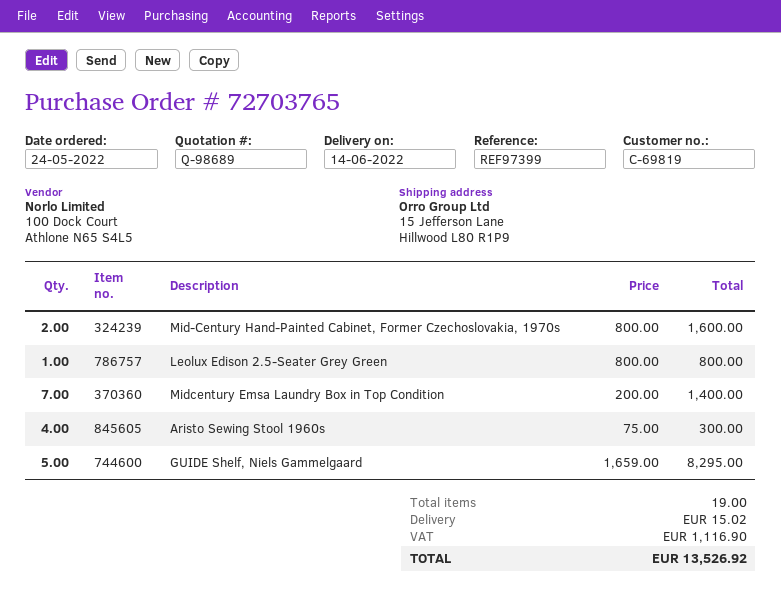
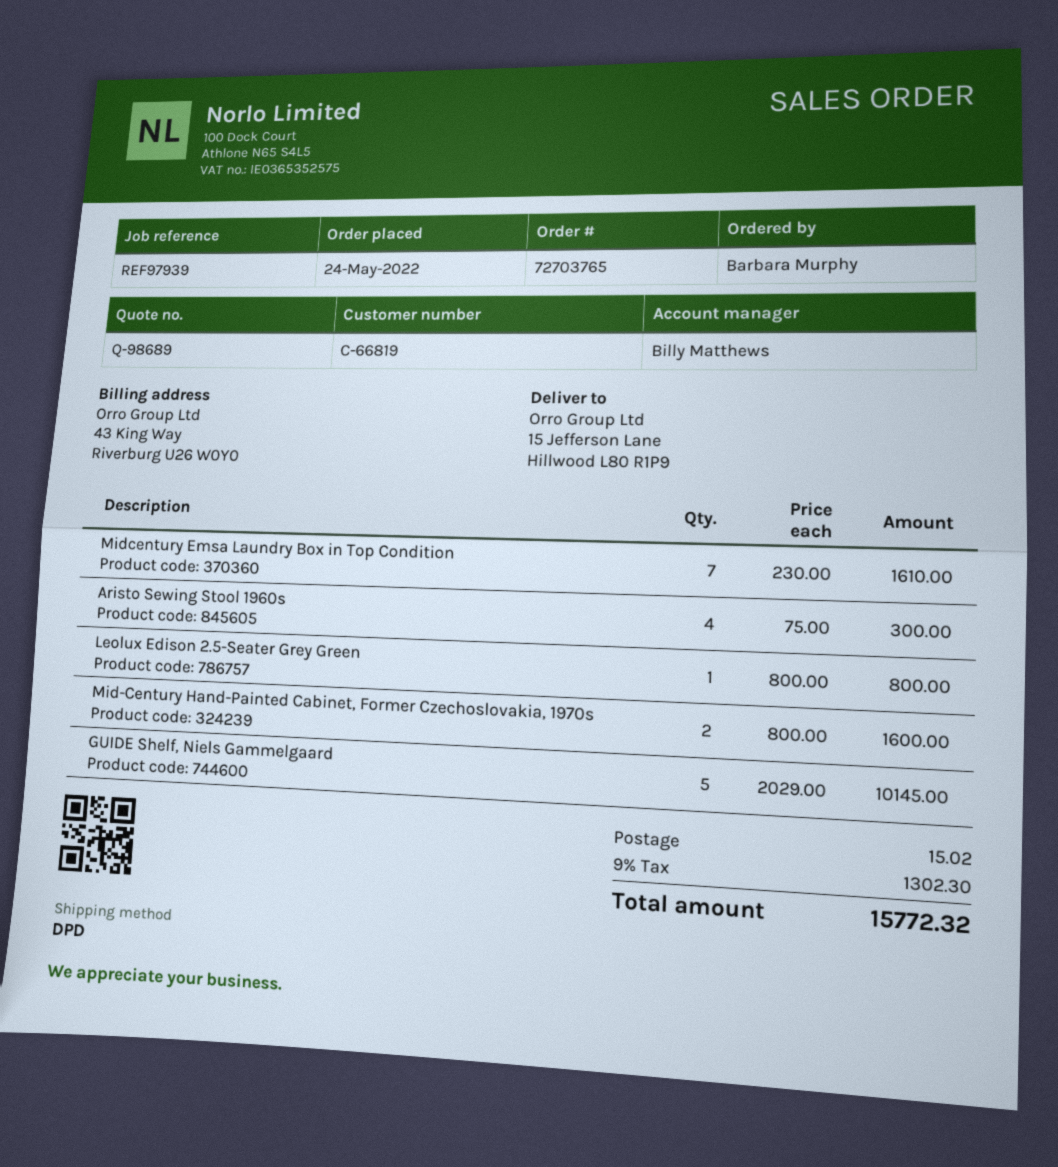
customer number: C-69819 -> C-66819
reference: REF97399 -> REF97939
Midcentury Emsa Laundry Box in Top Condition: 7 x 200.00 = 1400.00 -> 7 x 230.00 = 1610.00
GUIDE Shelf, Niels Gammelgaard: 5 x 1659.00 = 8295.00 -> 5 x 2029.00 = 10145.00
tax: 1116.90 -> 1302.30
total: 13526.92 -> 15772.32

